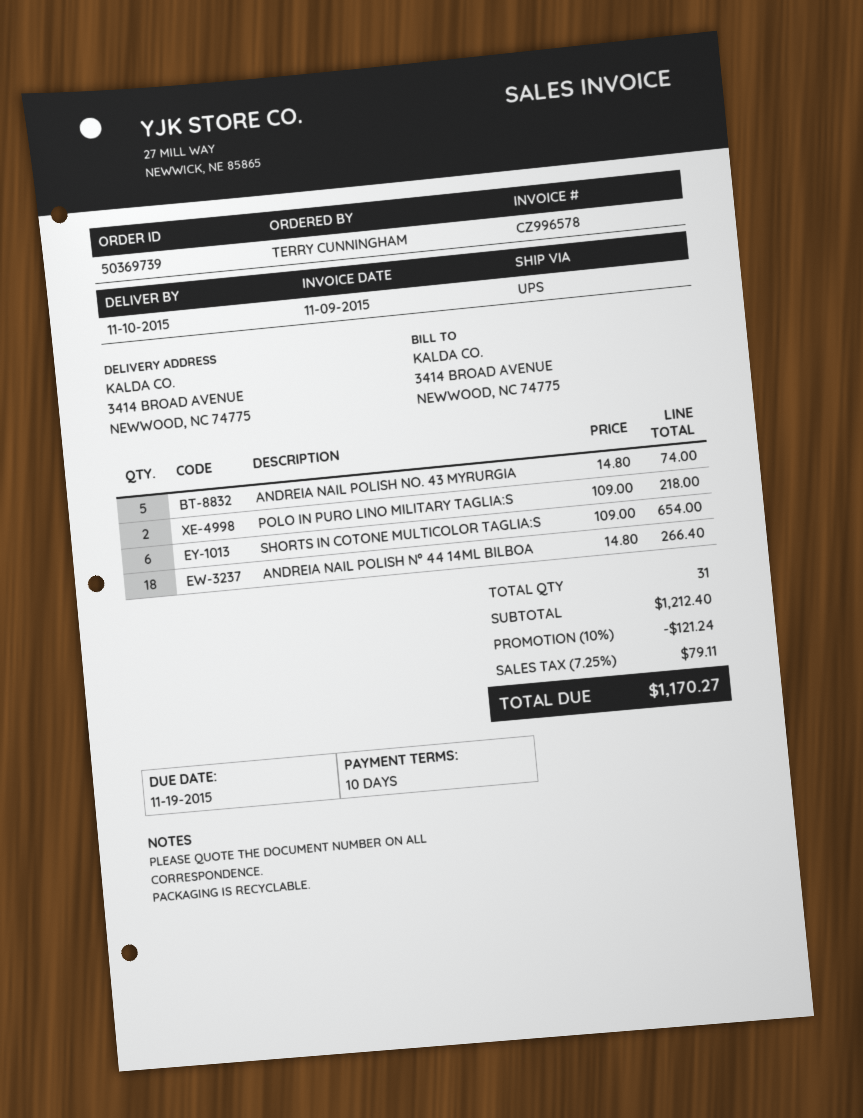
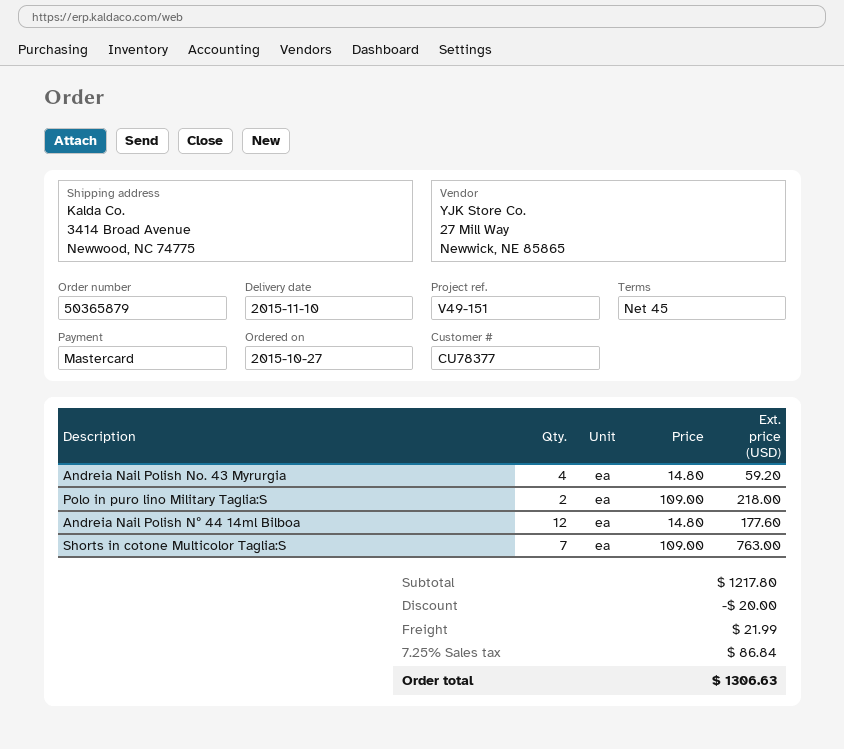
order number: 50369739 -> 50365879
payment terms: 10 days -> 45 days
ANDREIA NAIL POLISH NO. 43 MYRURGIA: 5 x 14.80 = 74.00 -> 4 x 14.80 = 59.20
SHORTS IN COTONE MULTICOLOR TAGLIA:S: 6 x 109.00 = 654.00 -> 7 x 109.00 = 763.00
ANDREIA NAIL POLISH Nº 44 14ML BILBOA: 18 x 14.80 = 266.40 -> 12 x 14.80 = 177.60
subtotal: 1212.40 -> 1217.80
discount: 121.24 -> 20.00
shipping: none -> 21.99
tax: 7.25% = 79.11 -> 7.25% = 86.84
total: 1170.27 -> 1306.63

